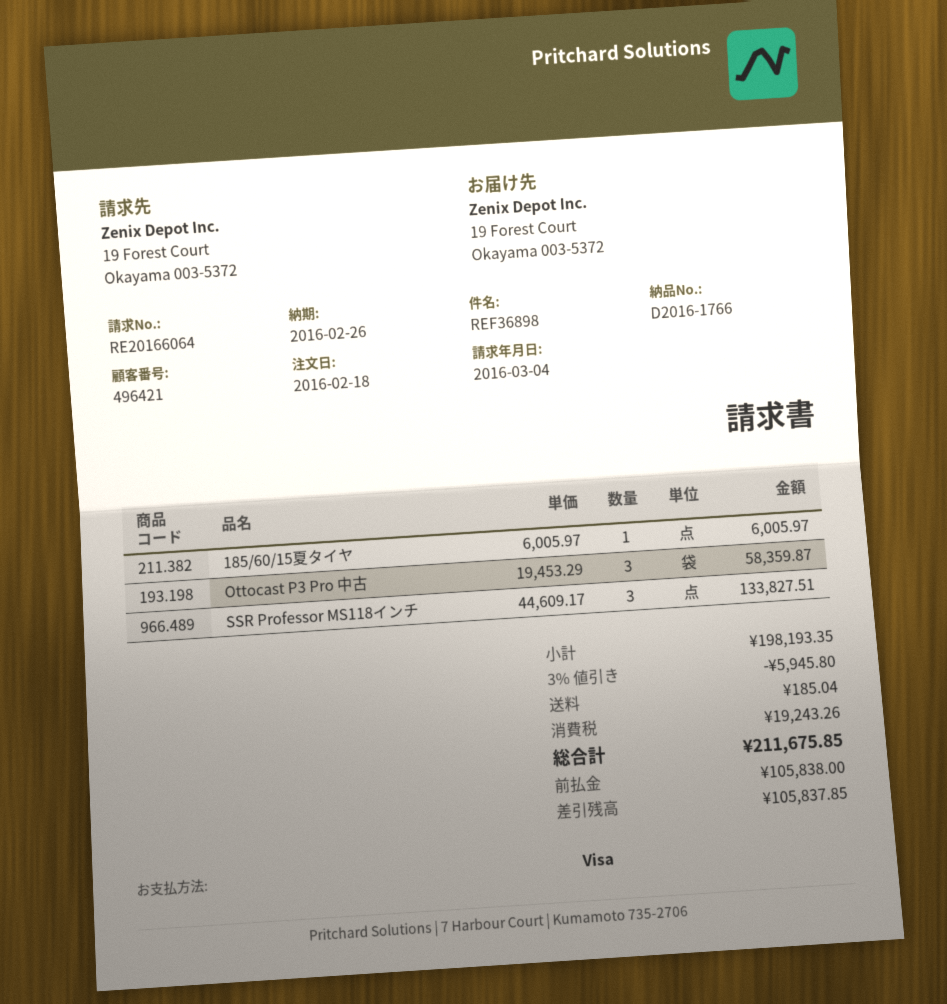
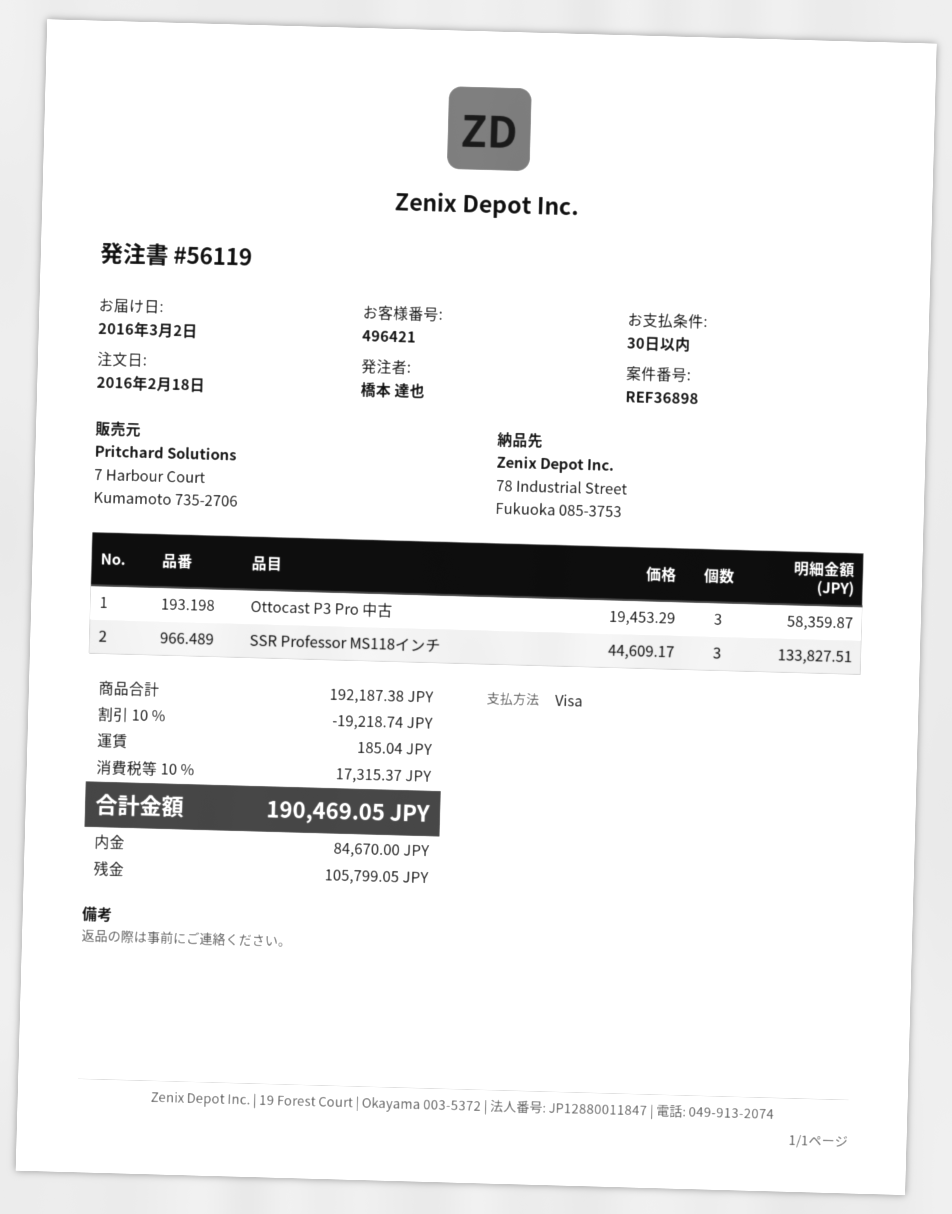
delivery date: 2016-02-26 -> 2016-03-02
ship to: 19 Forest Court, Okayama 003-5372 -> 78 Industrial Street, Fukuoka 085-3753
185/60/15夏タイヤ: 1 x 6005.97 = 6005.97 -> none
subtotal: 198193.35 -> 192187.38
discount: 3% = 5945.80 -> 10% = 19218.74
tax: 19243.26 -> 17315.37
total: 211675.85 -> 190469.05
deposit: 105838.00 -> 84670.00
balance: 105837.85 -> 105799.05

